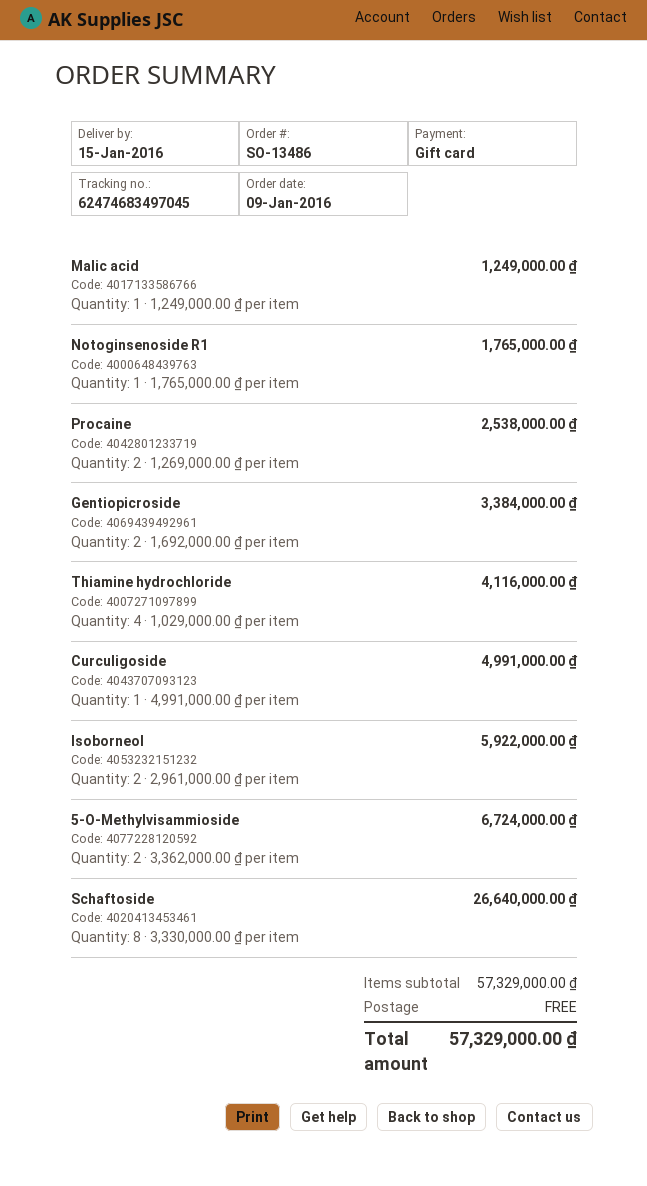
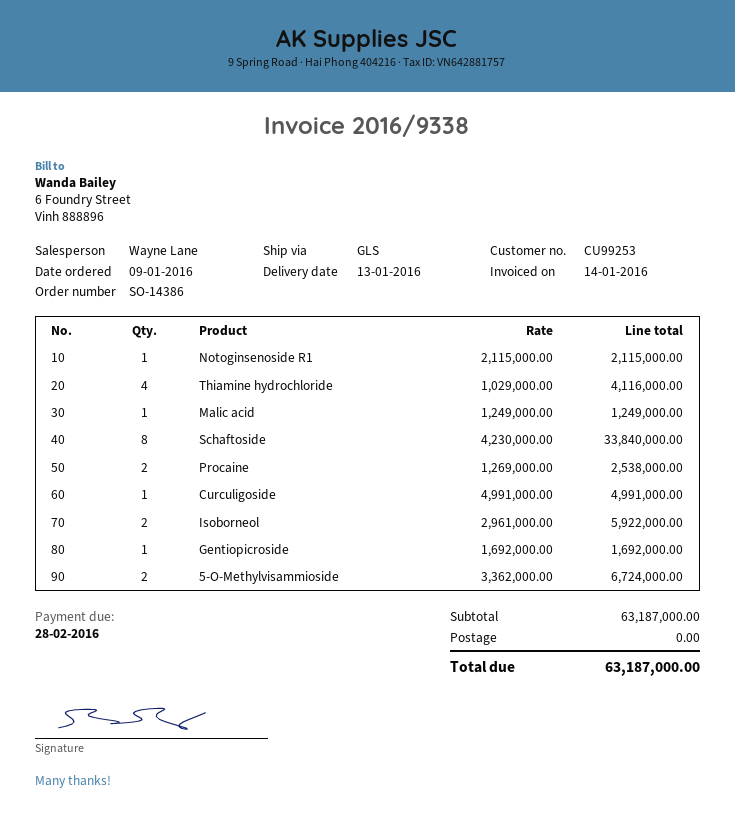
order number: SO-13486 -> SO-14386
delivery date: 2016-01-15 -> 2016-01-13
Notoginsenoside R1: 1 x 1765000.00 = 1765000.00 -> 1 x 2115000.00 = 2115000.00
Gentiopicroside: 2 x 1692000.00 = 3384000.00 -> 1 x 1692000.00 = 1692000.00
Schaftoside: 8 x 3330000.00 = 26640000.00 -> 8 x 4230000.00 = 33840000.00
subtotal: 57329000.00 -> 63187000.00
total: 57329000.00 -> 63187000.00

